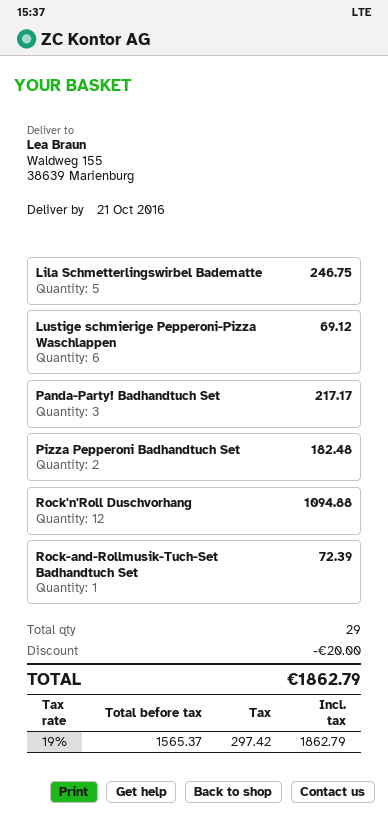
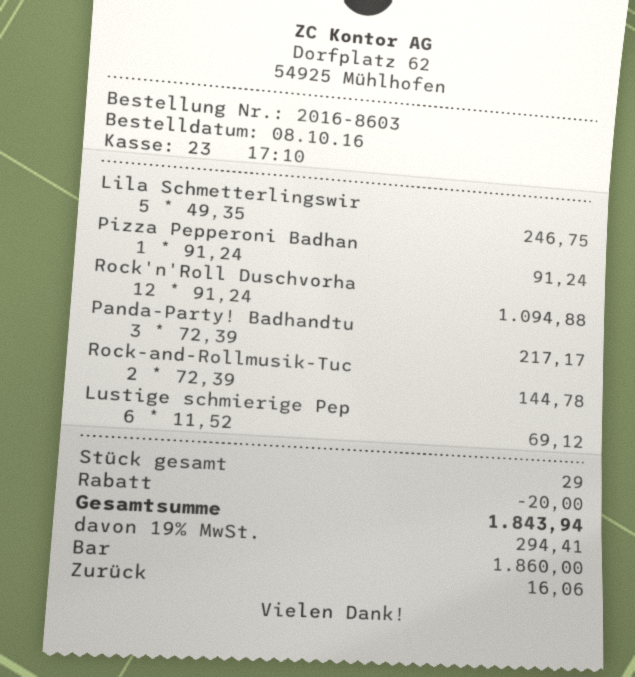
Pizza Pepperoni Badhandtuch Set: 2 for 182.48 -> 1 for 91.24
Rock-and-Rollmusik-Tuch-Set Badhandtuch Set: 1 for 72.39 -> 2 for 144.78
tax: 19% = 297.42 -> 19% = 294.41
total: 1862.79 -> 1843.94

